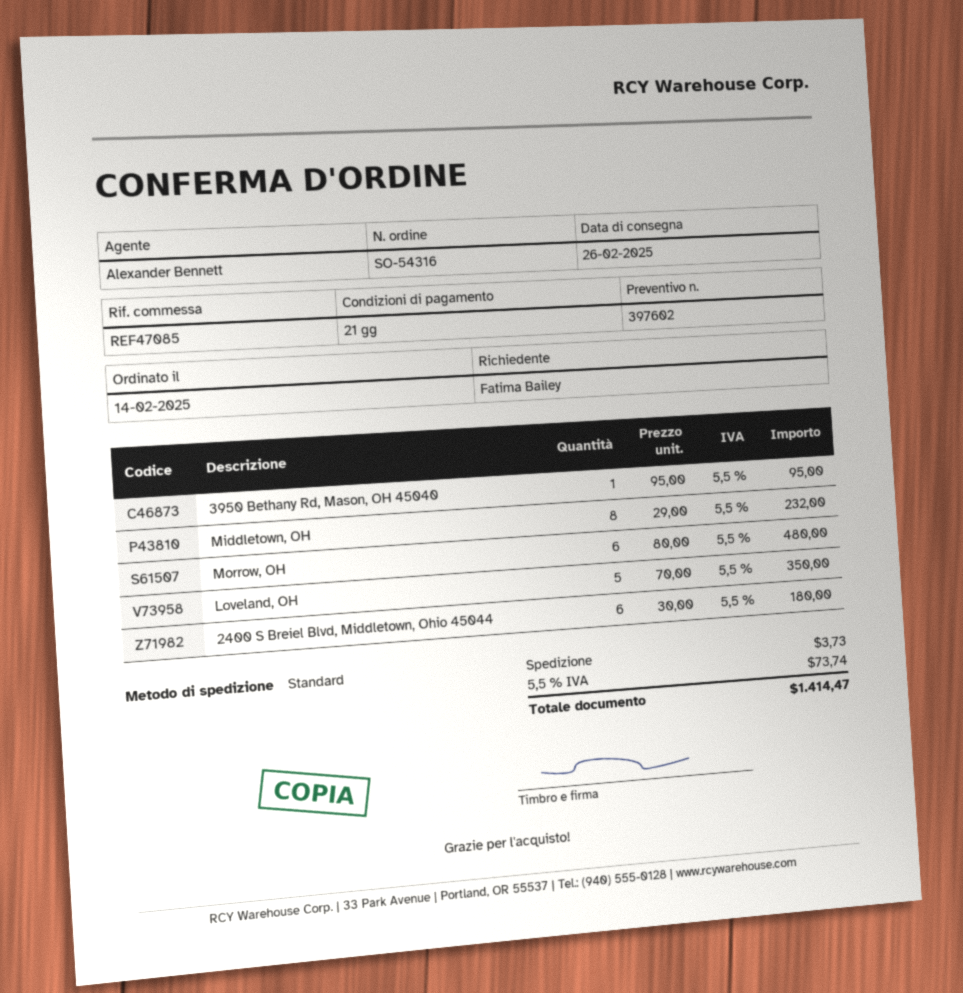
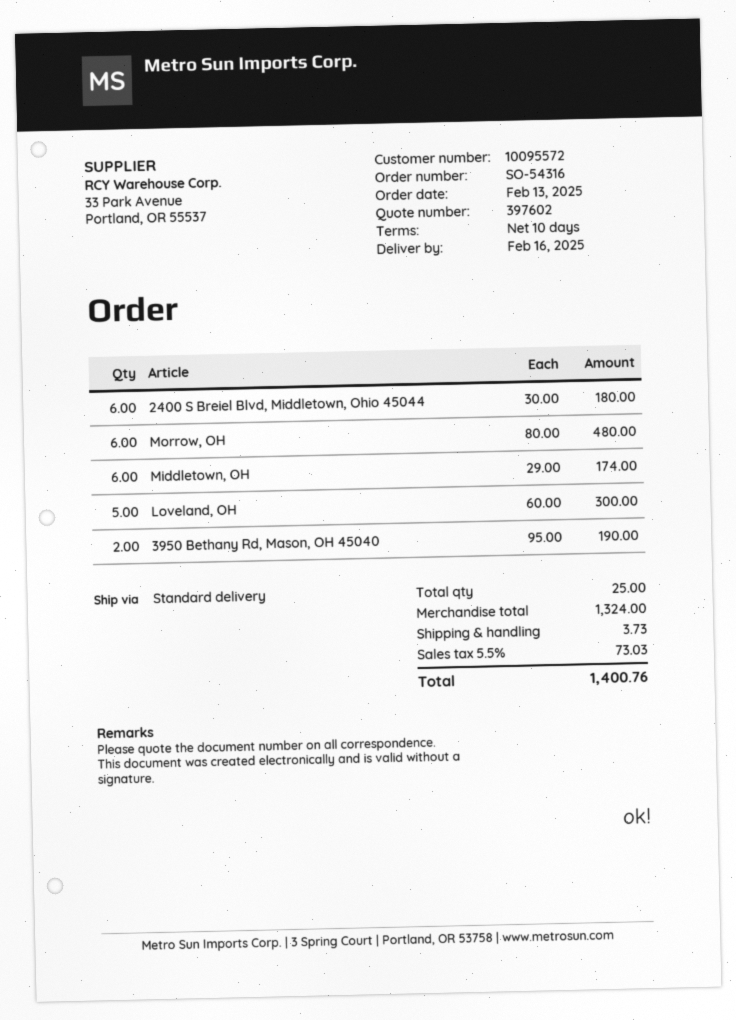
order date: 2025-02-14 -> 2025-02-13
delivery date: 2025-02-26 -> 2025-02-16
payment terms: 21 days -> 10 days
3950 Bethany Rd, Mason, OH 45040: 1 x 95.00 = 95.00 -> 2 x 95.00 = 190.00
Middletown, OH: 8 x 29.00 = 232.00 -> 6 x 29.00 = 174.00
Loveland, OH: 5 x 70.00 = 350.00 -> 5 x 60.00 = 300.00
tax: 5.5% = 73.74 -> 5.5% = 73.03
total: 1414.47 -> 1400.76

